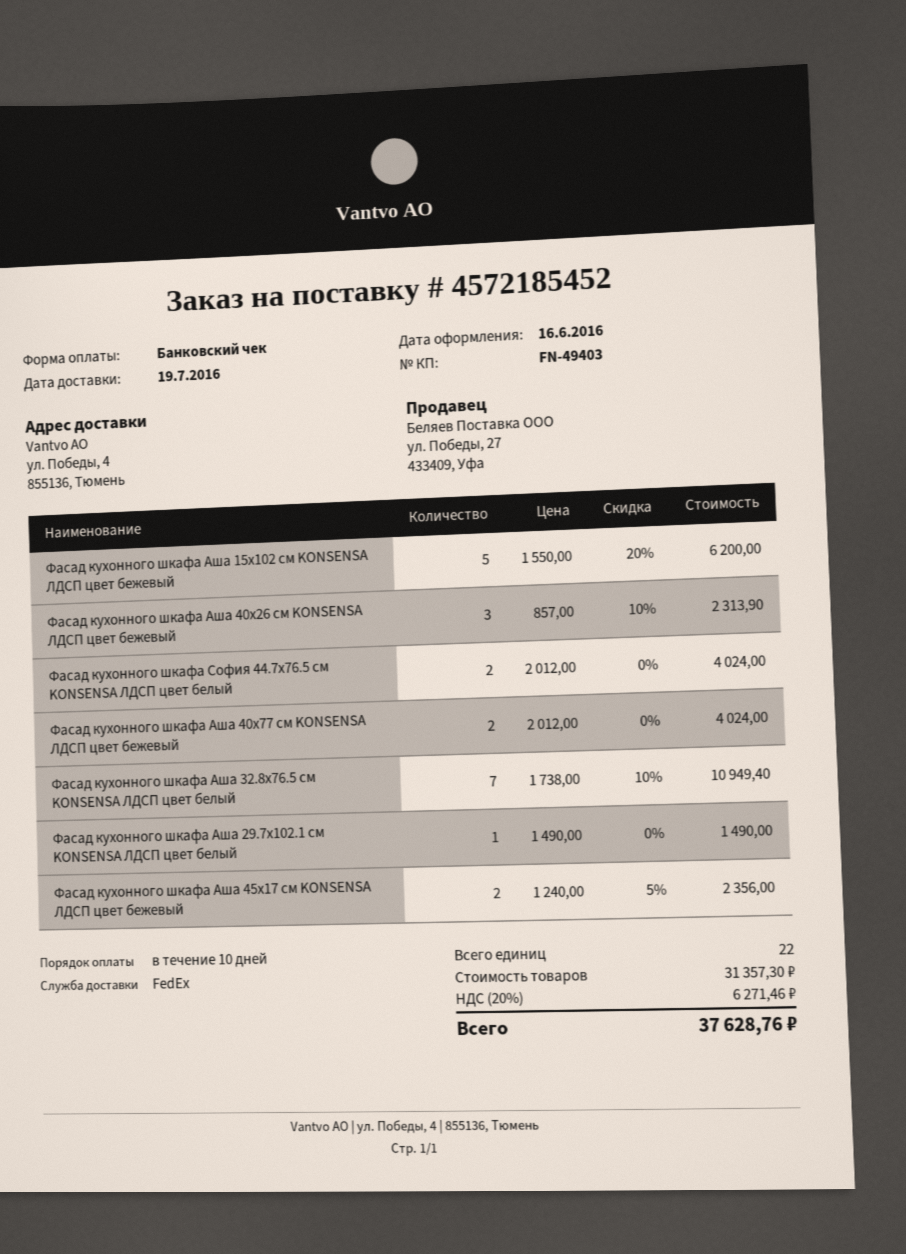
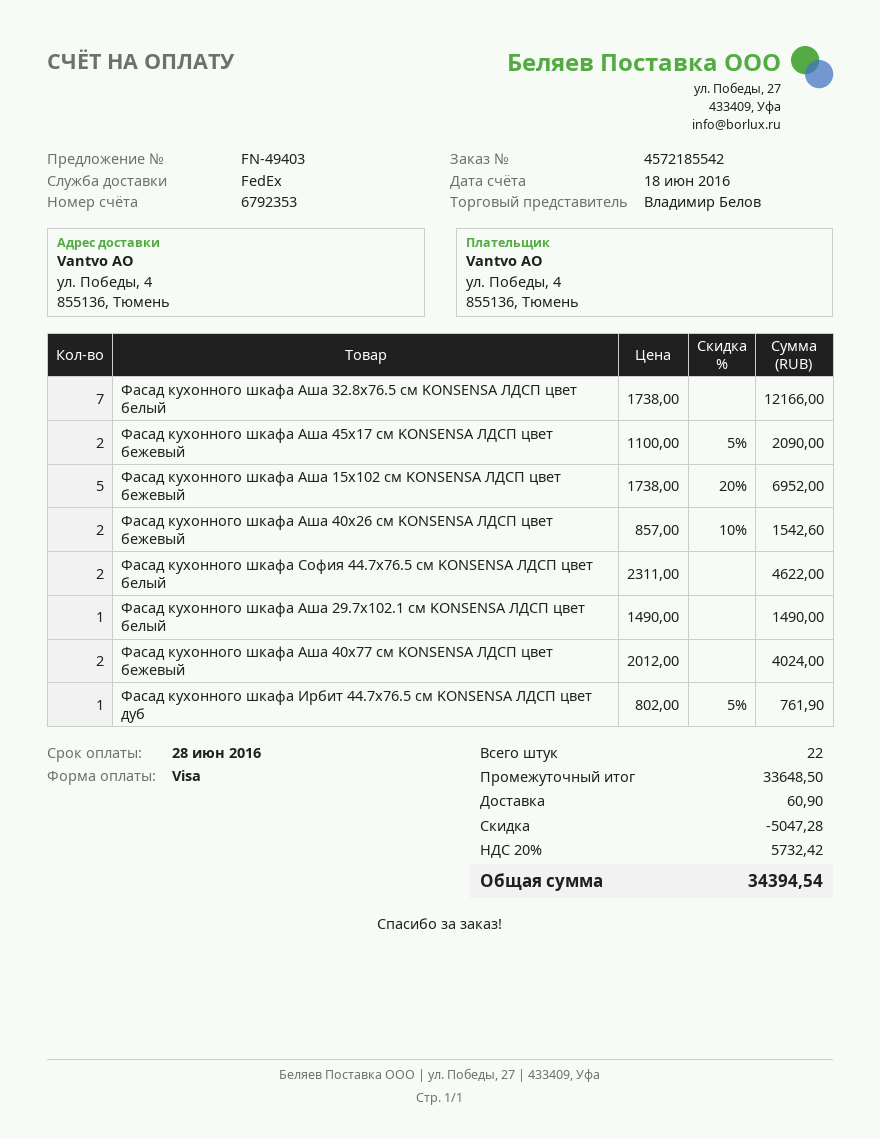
order number: 4572185452 -> 4572185542
payment method: cheque -> Visa
Фасад кухонного шкафа Аша 15x102 см KONSENSA ЛДСП цвет бежевый: 5 x 1550.00 - 20% = 6200.00 -> 5 x 1738.00 - 20% = 6952.00
Фасад кухонного шкафа Аша 40x26 см KONSENSA ЛДСП цвет бежевый: 3 x 857.00 - 10% = 2313.90 -> 2 x 857.00 - 10% = 1542.60
Фасад кухонного шкафа София 44.7x76.5 см KONSENSA ЛДСП цвет белый: 2 x 2012.00 = 4024.00 -> 2 x 2311.00 = 4622.00
Фасад кухонного шкафа Аша 32.8x76.5 см KONSENSA ЛДСП цвет белый: 7 x 1738.00 - 10% = 10949.40 -> 7 x 1738.00 = 12166.00
Фасад кухонного шкафа Аша 45x17 см KONSENSA ЛДСП цвет бежевый: 2 x 1240.00 - 5% = 2356.00 -> 2 x 1100.00 - 5% = 2090.00
Фасад кухонного шкафа Ирбит 44.7x76.5 см KONSENSA ЛДСП цвет дуб: none -> 1 x 802.00 - 5% = 761.90
subtotal: 31357.30 -> 33648.50
discount: none -> 5047.28
shipping: none -> 60.90
tax: 20% = 6271.46 -> 20% = 5732.42
total: 37628.76 -> 34394.54

